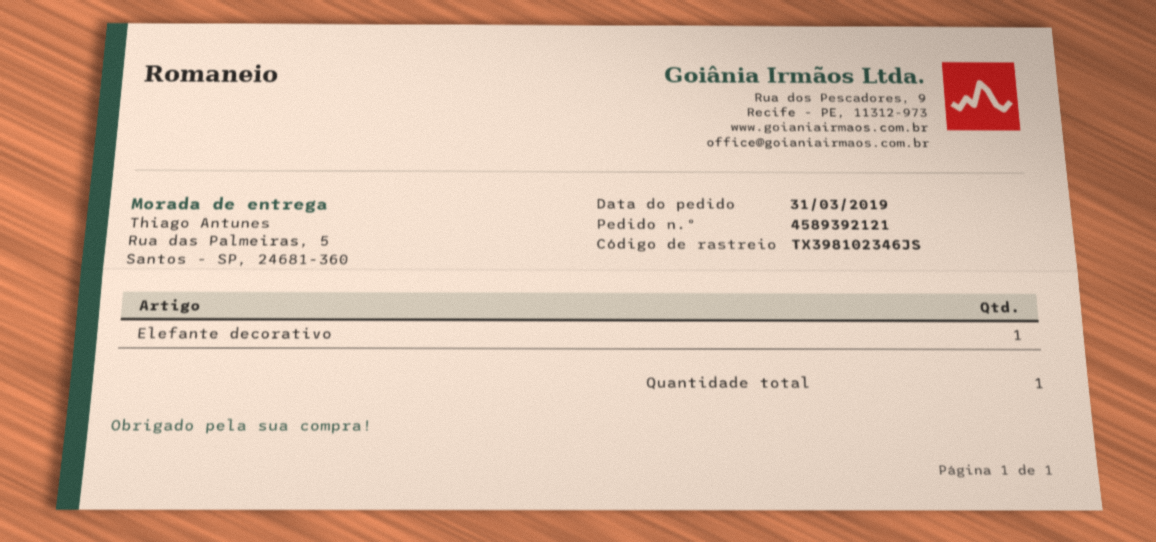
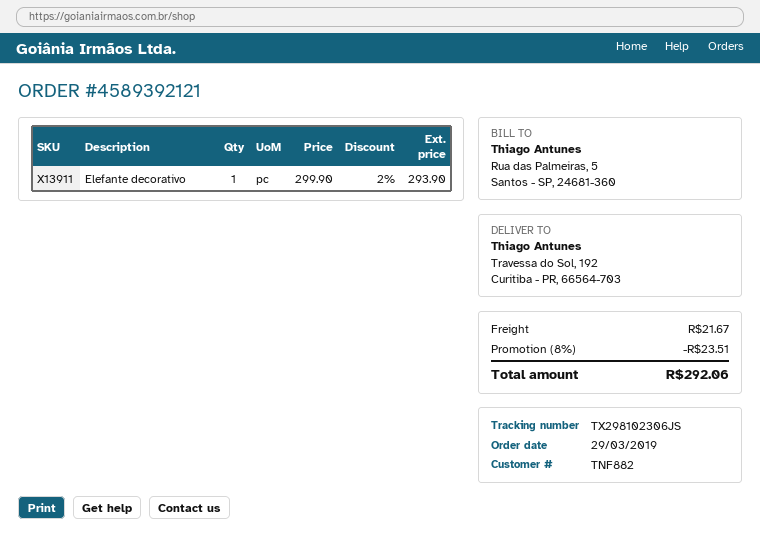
order date: 2019-03-31 -> 2019-03-29
tracking number: TX398102346JS -> TX298102306JS
ship to: Rua das Palmeiras, 5, Santos - SP, 24681-360 -> Travessa do Sol, 192, Curitiba - PR, 66564-703

